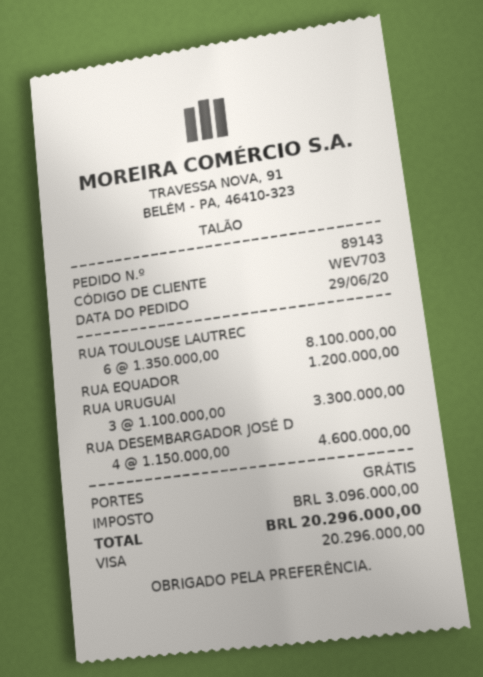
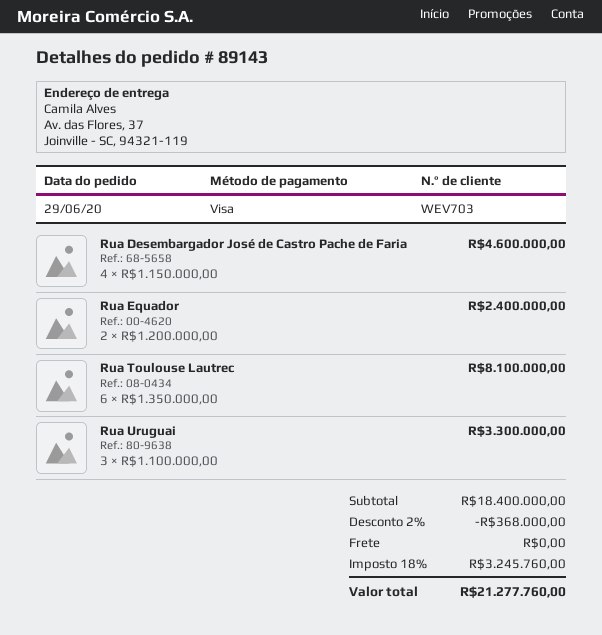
RUA EQUADOR: 1 x 1200000.00 = 1200000.00 -> 2 x 1200000.00 = 2400000.00
discount: none -> 2% = 368000.00
tax: 3096000.00 -> 3245760.00
total: 20296000.00 -> 21277760.00

